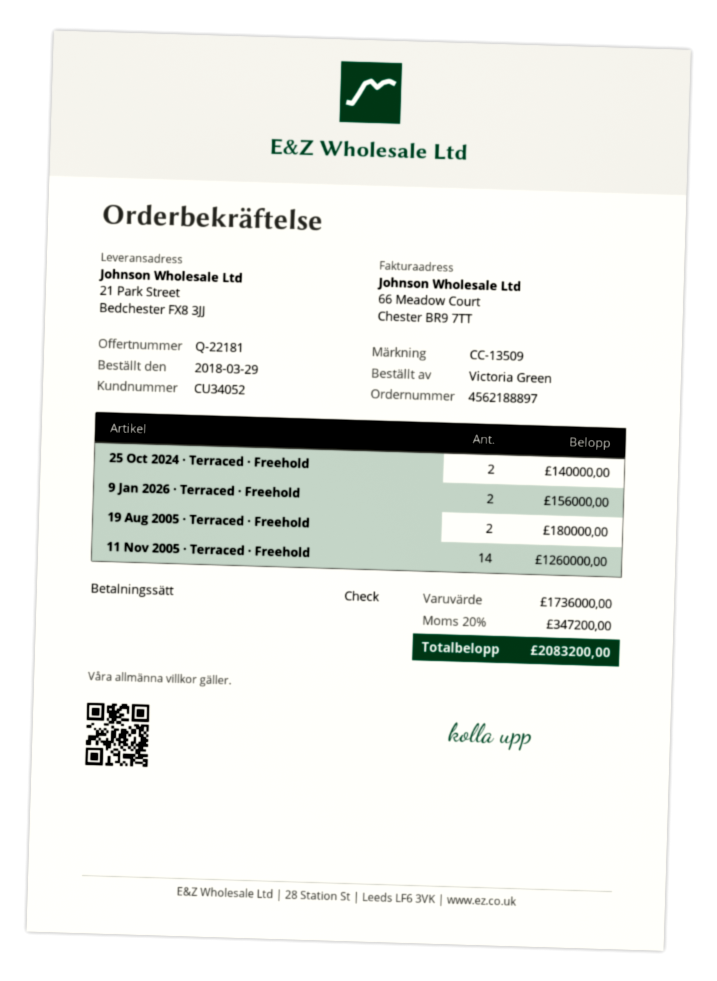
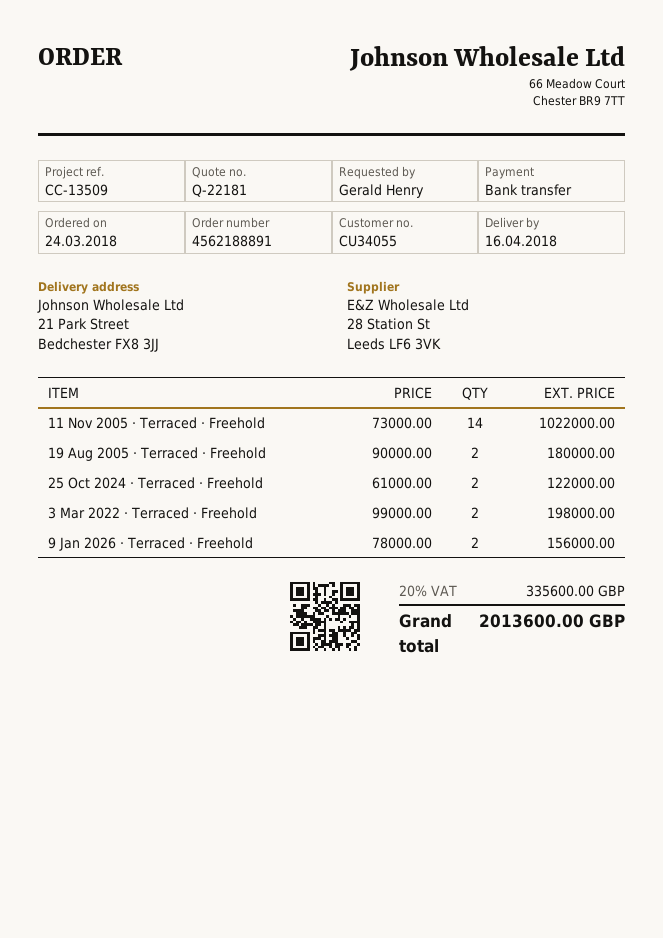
order number: 4562188897 -> 4562188891
order date: 2018-03-29 -> 2018-03-24
customer number: CU34052 -> CU34055
ordered by: Victoria Green -> Gerald Henry
payment method: cheque -> bank transfer
25 Oct 2024 · Terraced · Freehold: 2 for 140000.00 -> 2 for 122000.00
11 Nov 2005 · Terraced · Freehold: 14 for 1260000.00 -> 14 for 1022000.00
3 Mar 2022 · Terraced · Freehold: none -> 2 for 198000.00
tax: 20% = 347200.00 -> 20% = 335600.00
total: 2083200.00 -> 2013600.00

